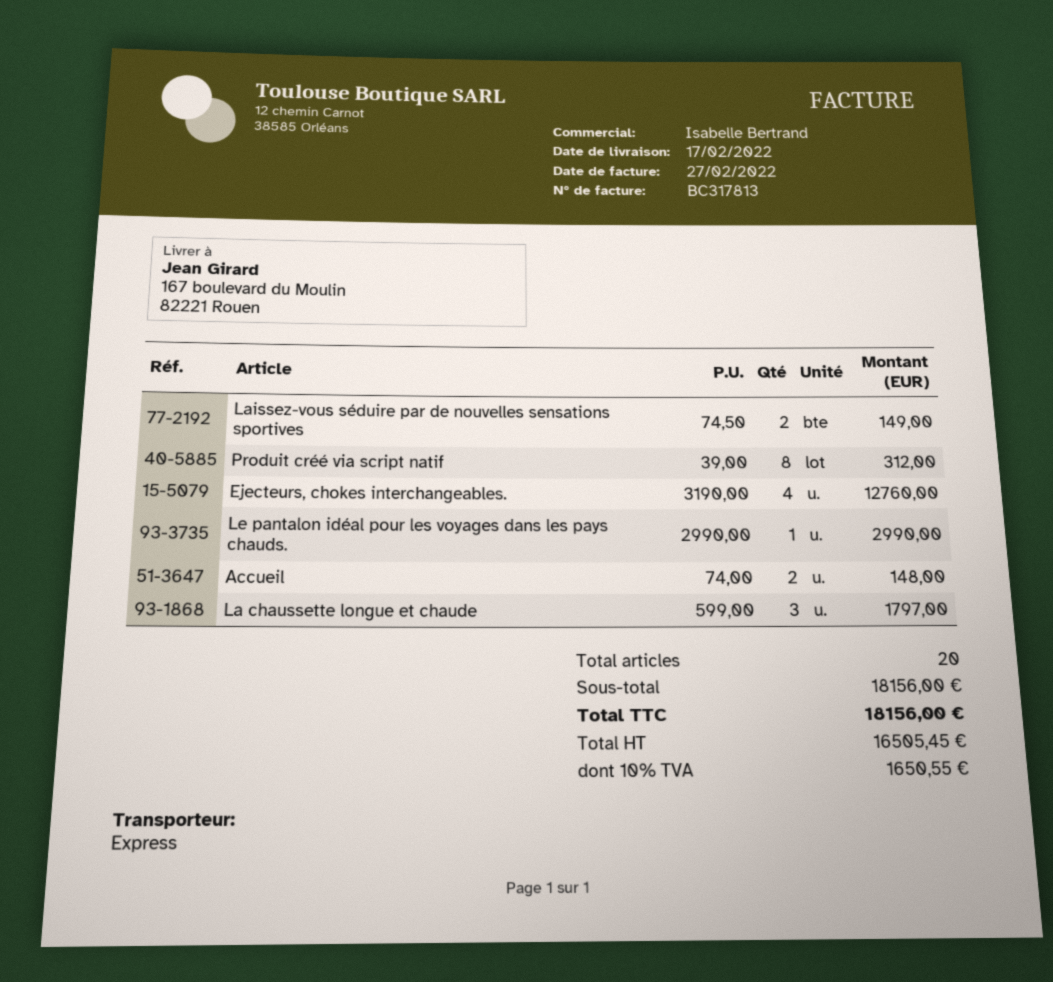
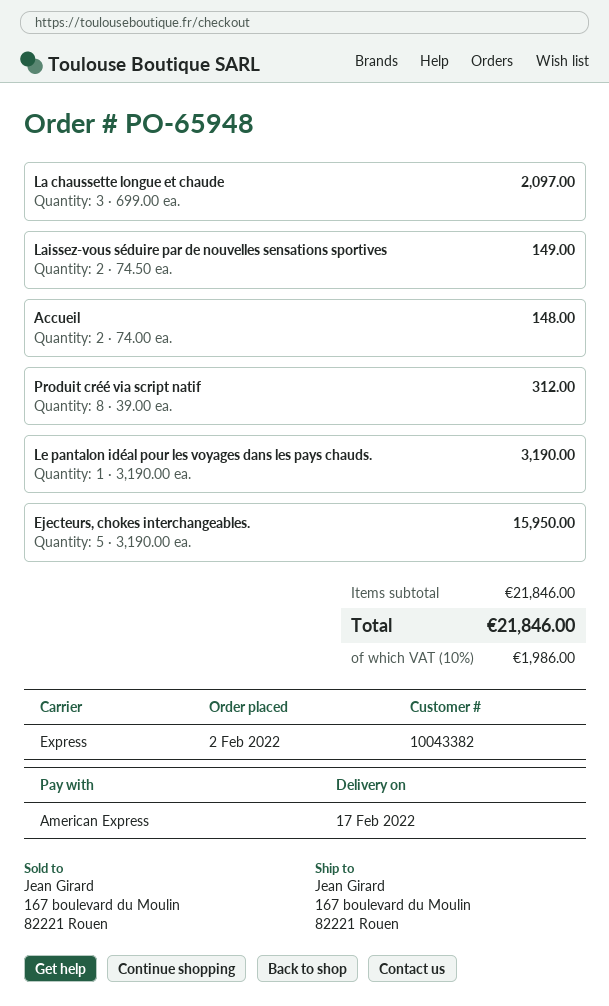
Ejecteurs, chokes interchangeables.: 4 x 3190.00 = 12760.00 -> 5 x 3190.00 = 15950.00
Le pantalon idéal pour les voyages dans les pays chauds.: 1 x 2990.00 = 2990.00 -> 1 x 3190.00 = 3190.00
La chaussette longue et chaude: 3 x 599.00 = 1797.00 -> 3 x 699.00 = 2097.00
subtotal: 18156.00 -> 21846.00
tax: 10% = 1650.55 -> 10% = 1986.00
total: 18156.00 -> 21846.00

